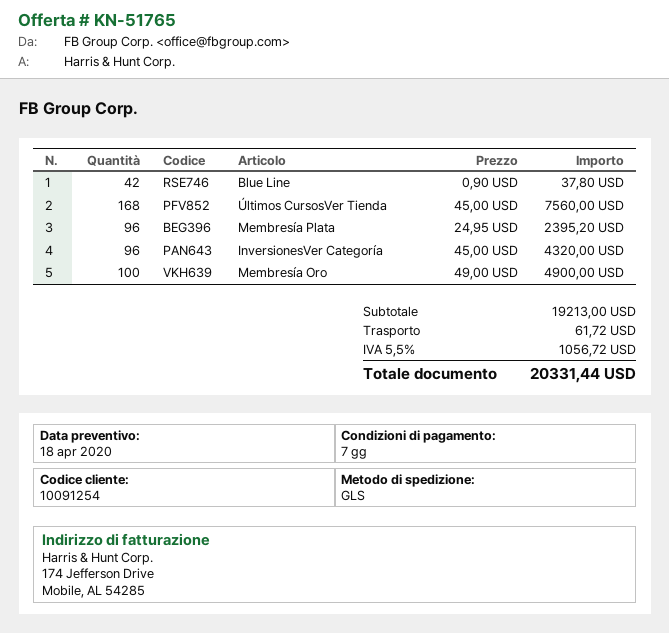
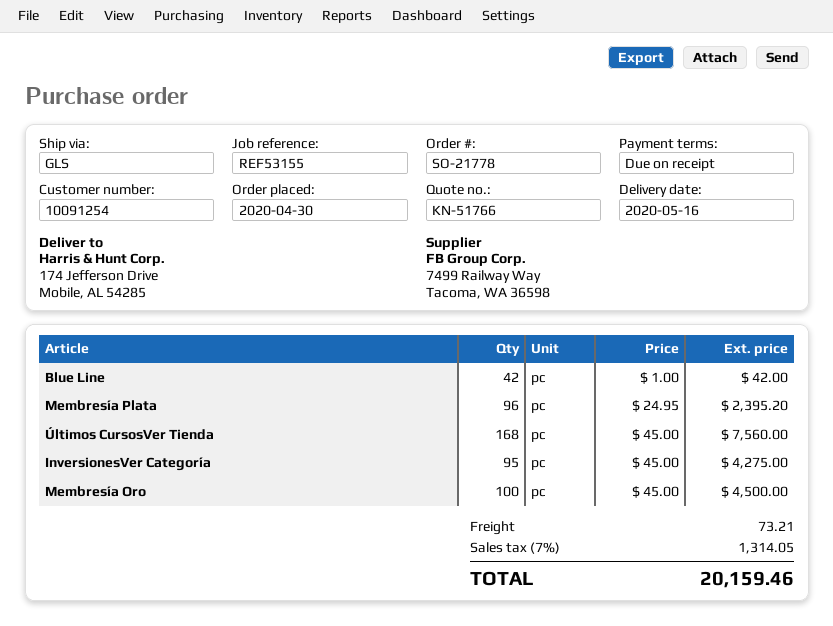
quote number: KN-51765 -> KN-51766
payment terms: 7 days -> on receipt
Blue Line: 42 x 0.90 = 37.80 -> 42 x 1.00 = 42.00
InversionesVer Categoría: 96 x 45.00 = 4320.00 -> 95 x 45.00 = 4275.00
Membresía Oro: 100 x 49.00 = 4900.00 -> 100 x 45.00 = 4500.00
shipping: 61.72 -> 73.21
tax: 5.5% = 1056.72 -> 7% = 1314.05
total: 20331.44 -> 20159.46

